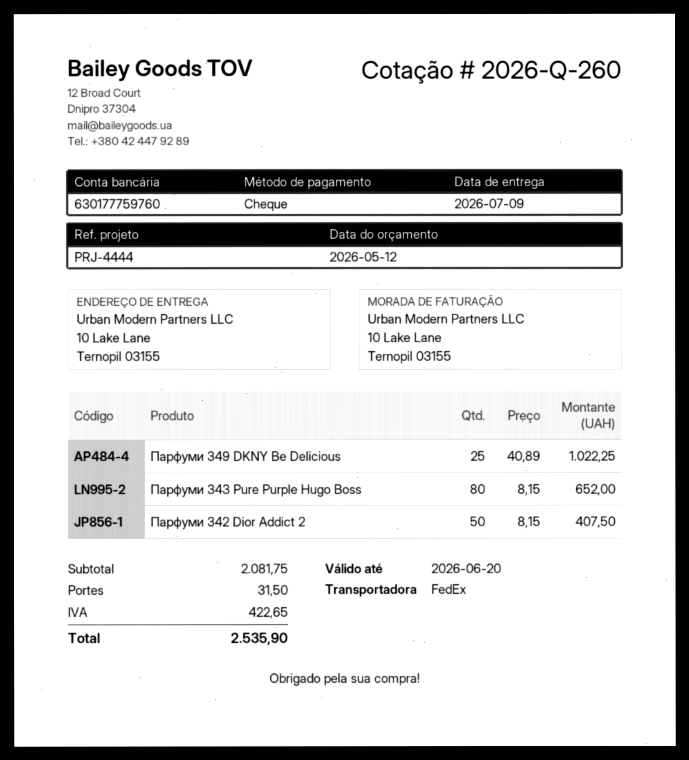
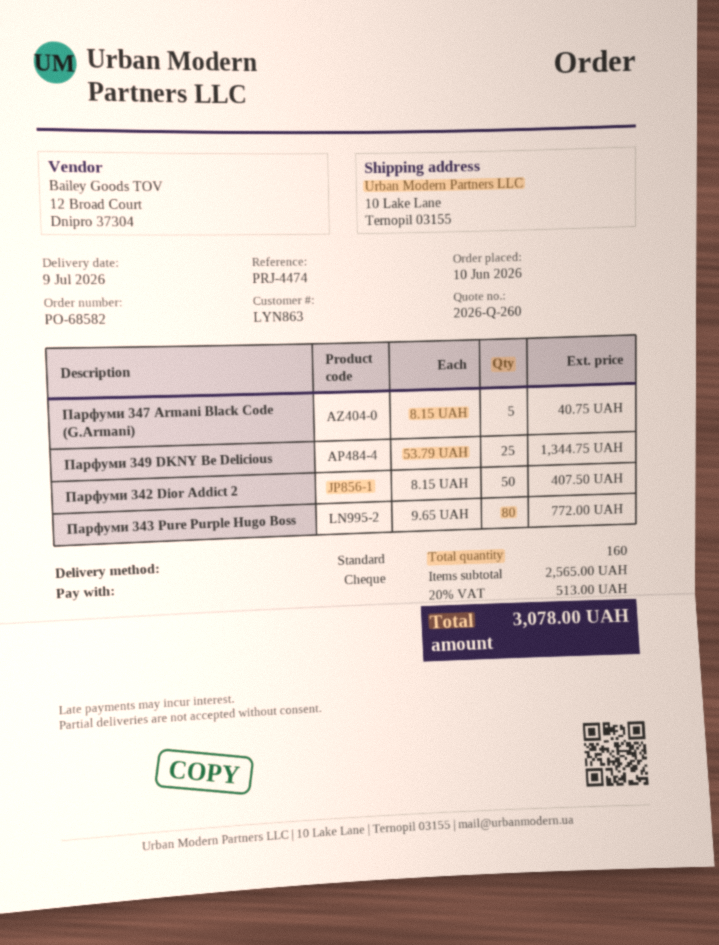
reference: PRJ-4444 -> PRJ-4474
shipping method: FedEx -> standard
Парфуми 349 DKNY Be Delicious: 25 x 40.89 = 1022.25 -> 25 x 53.79 = 1344.75
Парфуми 343 Pure Purple Hugo Boss: 80 x 8.15 = 652.00 -> 80 x 9.65 = 772.00
Парфуми 347 Armani Black Code (G.Armani): none -> 5 x 8.15 = 40.75
subtotal: 2081.75 -> 2565.00
shipping: 31.50 -> none
tax: 422.65 -> 513.00
total: 2535.90 -> 3078.00

